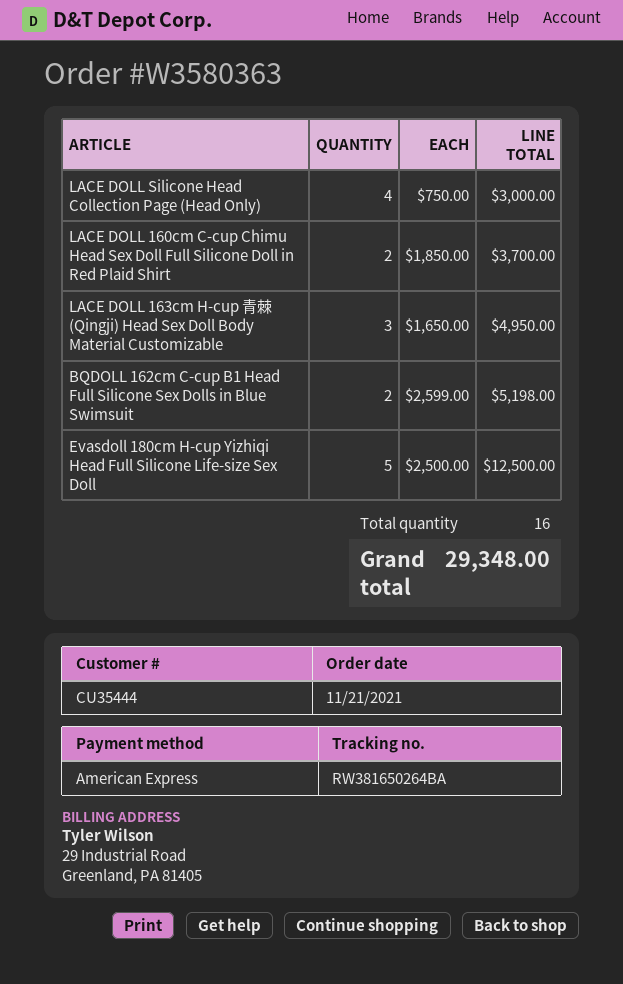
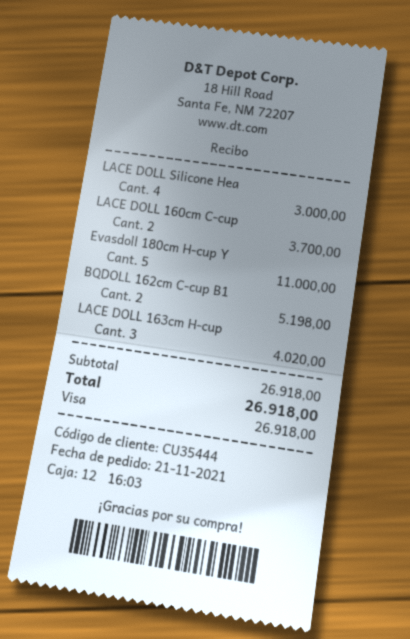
payment method: American Express -> Visa
LACE DOLL 163cm H-cup 青棘 (Qingji) Head Sex Doll Body Material Customizable: 3 for 4950.00 -> 3 for 4020.00
Evasdoll 180cm H-cup Yizhiqi Head Full Silicone Life-size Sex Doll: 5 for 12500.00 -> 5 for 11000.00
total: 29348.00 -> 26918.00

